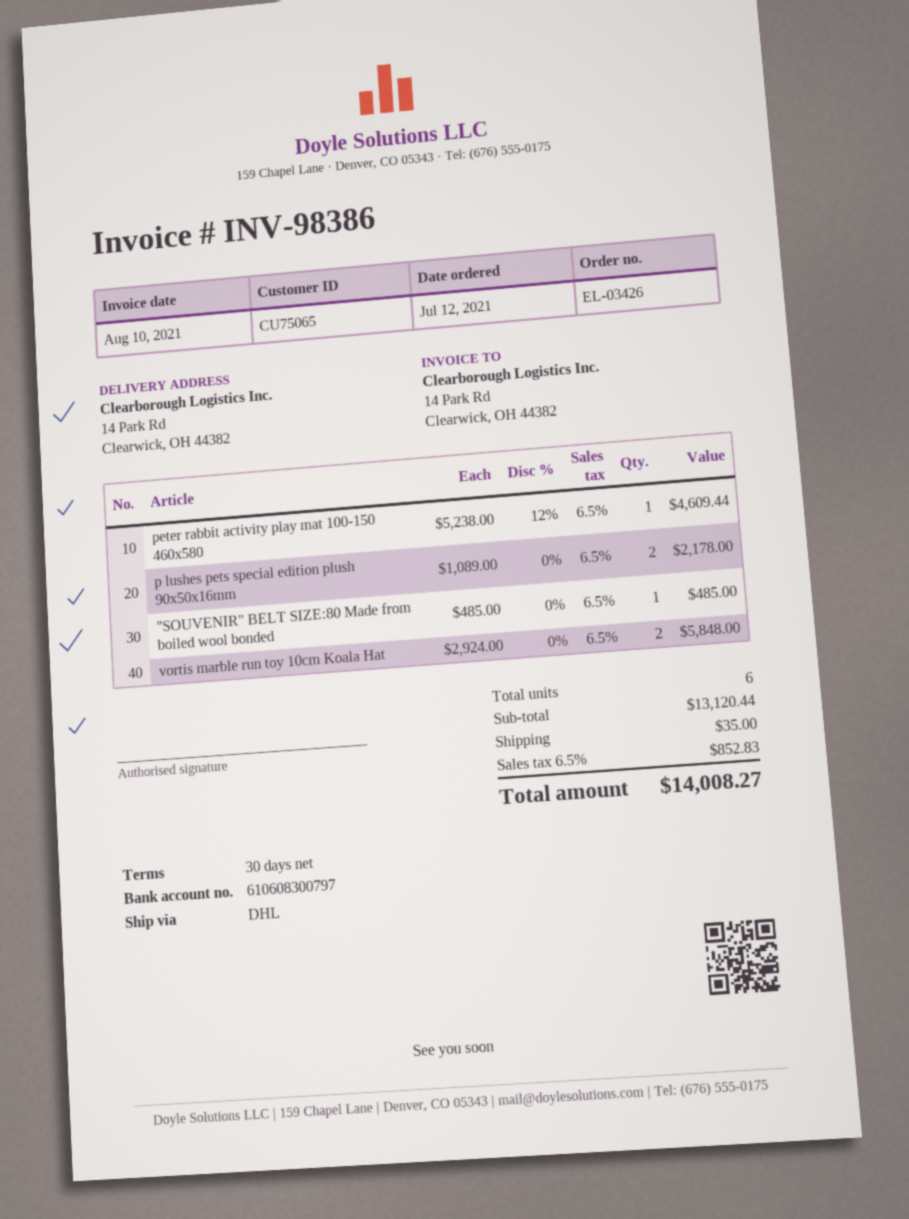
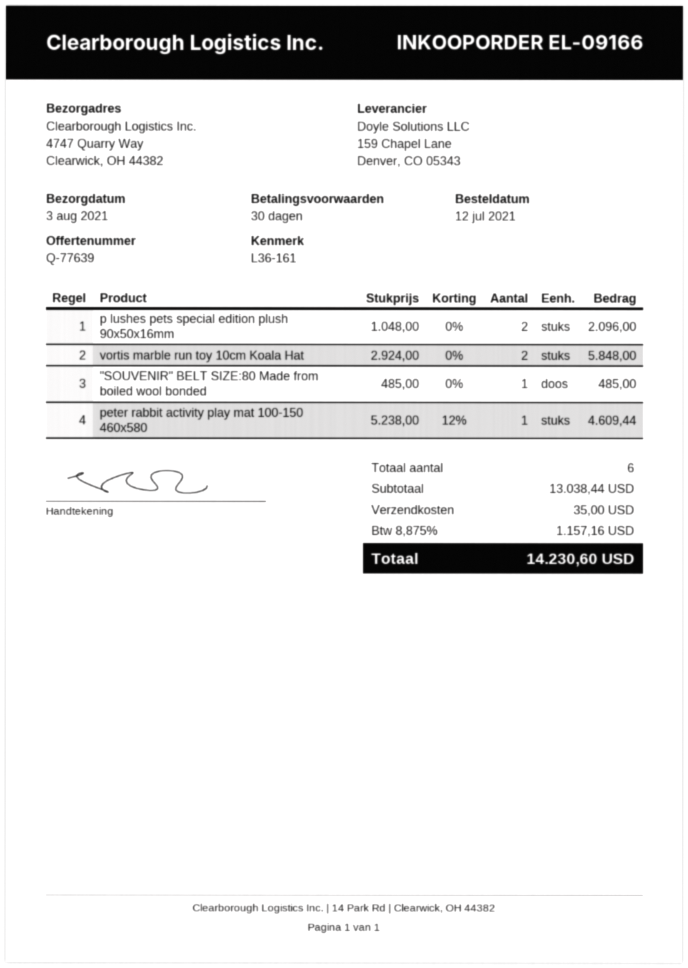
order number: EL-03426 -> EL-09166
ship to: 14 Park Rd, Clearwick, OH 44382 -> 4747 Quarry Way, Clearwick, OH 44382
p lushes pets special edition plush 90x50x16mm: 2 x 1089.00 = 2178.00 -> 2 x 1048.00 = 2096.00
subtotal: 13120.44 -> 13038.44
tax: 6.5% = 852.83 -> 8.875% = 1157.16
total: 14008.27 -> 14230.60

